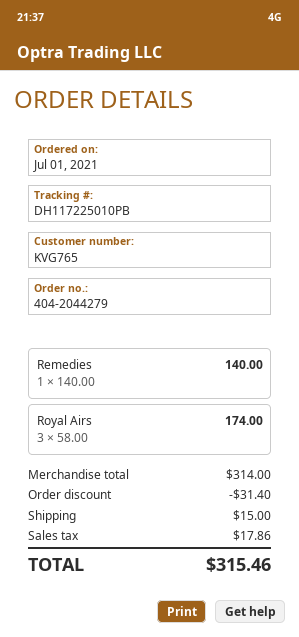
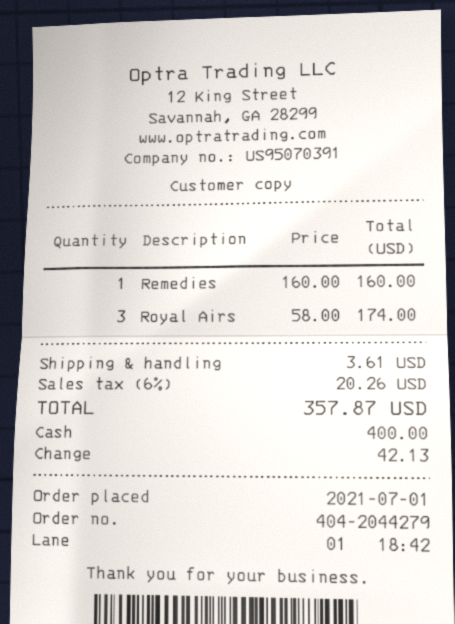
Remedies: 1 x 140.00 = 140.00 -> 1 x 160.00 = 160.00
discount: 31.40 -> none
shipping: 15.00 -> 3.61
tax: 17.86 -> 20.26
total: 315.46 -> 357.87

